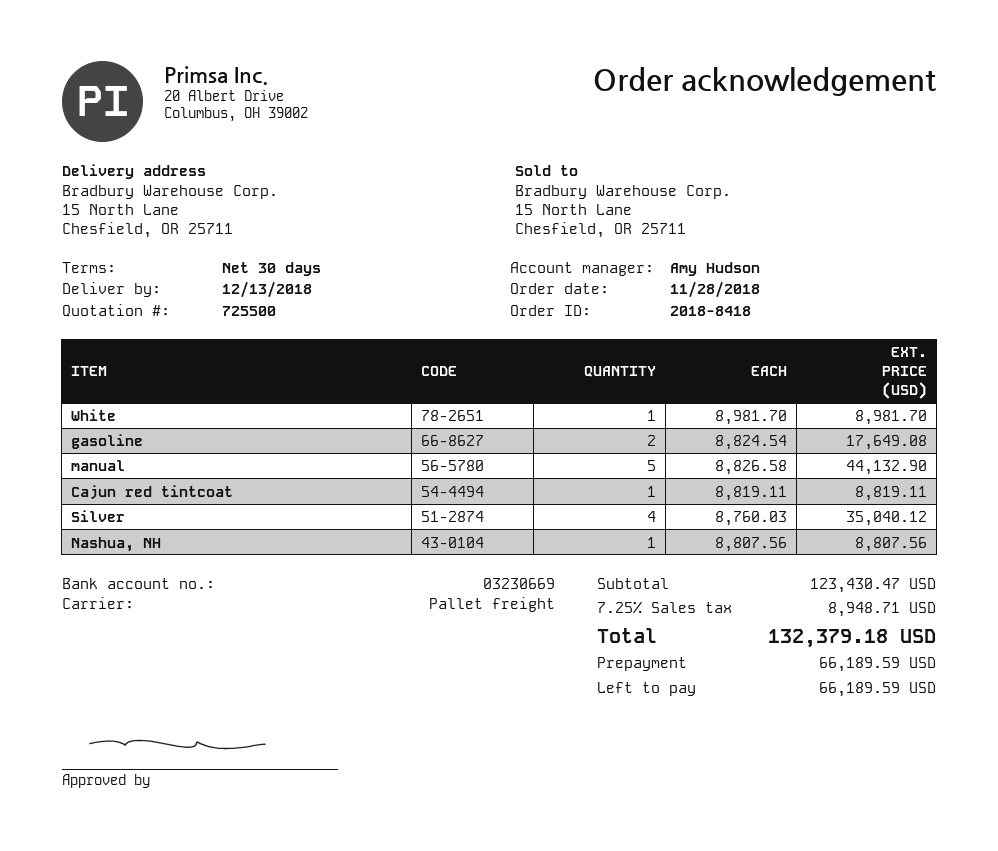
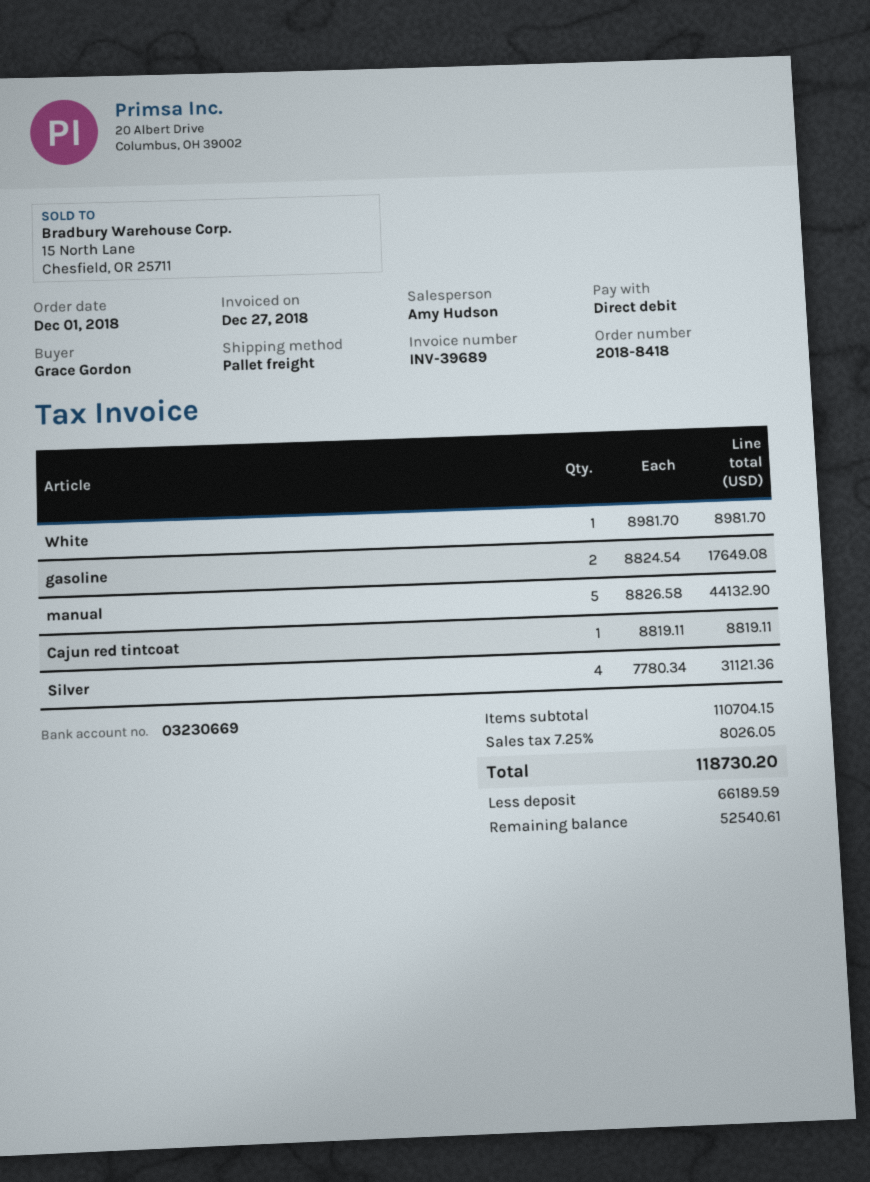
order date: 2018-11-28 -> 2018-12-01
Silver: 4 x 8760.03 = 35040.12 -> 4 x 7780.34 = 31121.36
Nashua, NH: 1 x 8807.56 = 8807.56 -> none
subtotal: 123430.47 -> 110704.15
tax: 7.25% = 8948.71 -> 7.25% = 8026.05
total: 132379.18 -> 118730.20
balance: 66189.59 -> 52540.61

